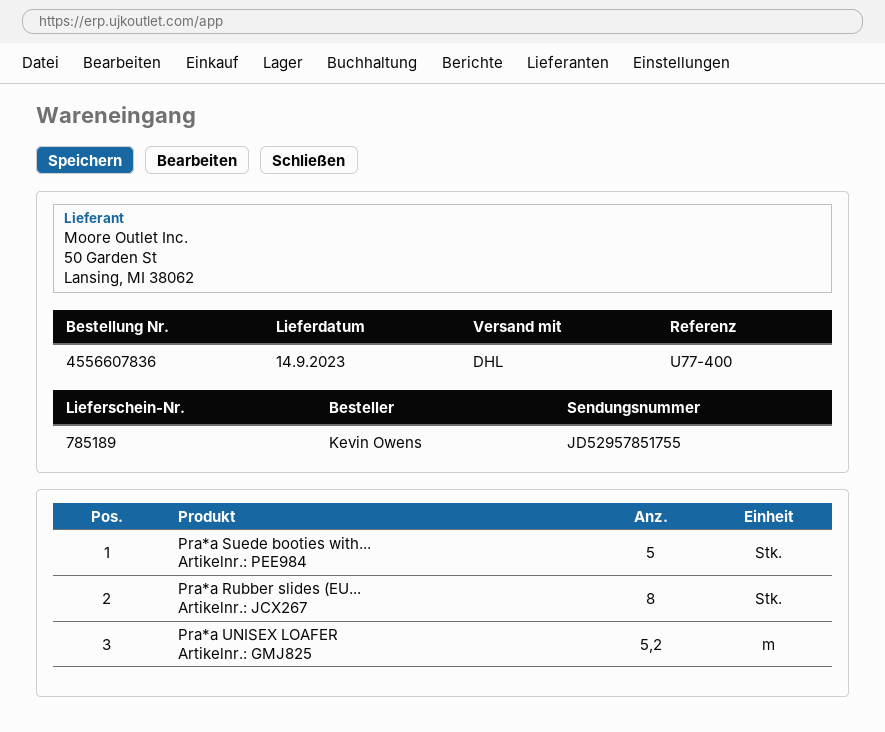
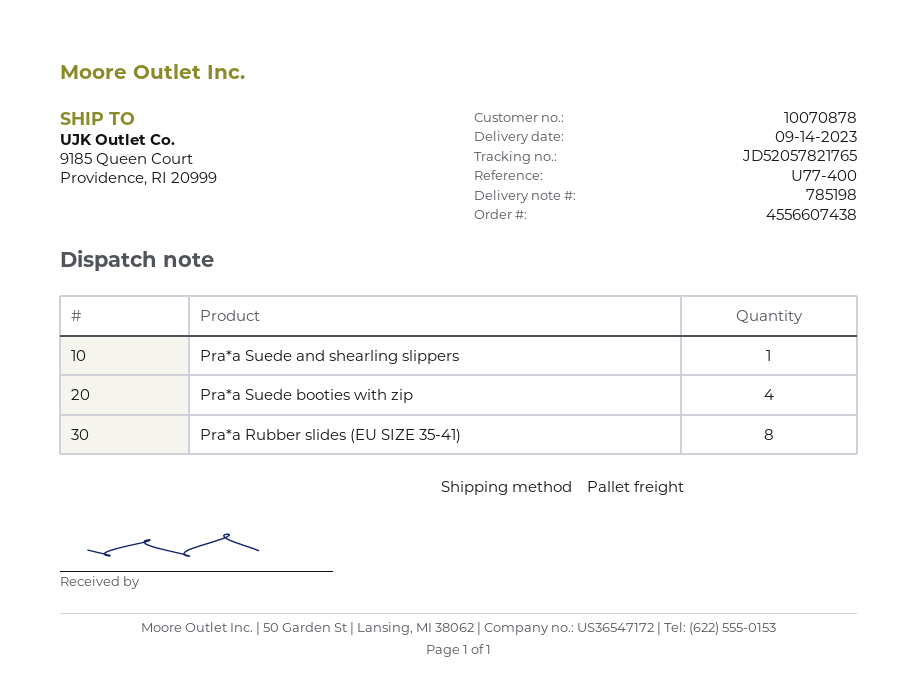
order number: 4556607836 -> 4556607438
delivery note number: 785189 -> 785198
shipping method: DHL -> pallet freight
tracking number: JD52957851755 -> JD52057821765
Pra*a Suede booties with...: 5 -> 4
Pra*a UNISEX LOAFER: 5.2 -> none
Pra*a Suede and shearling slippers: none -> 1

